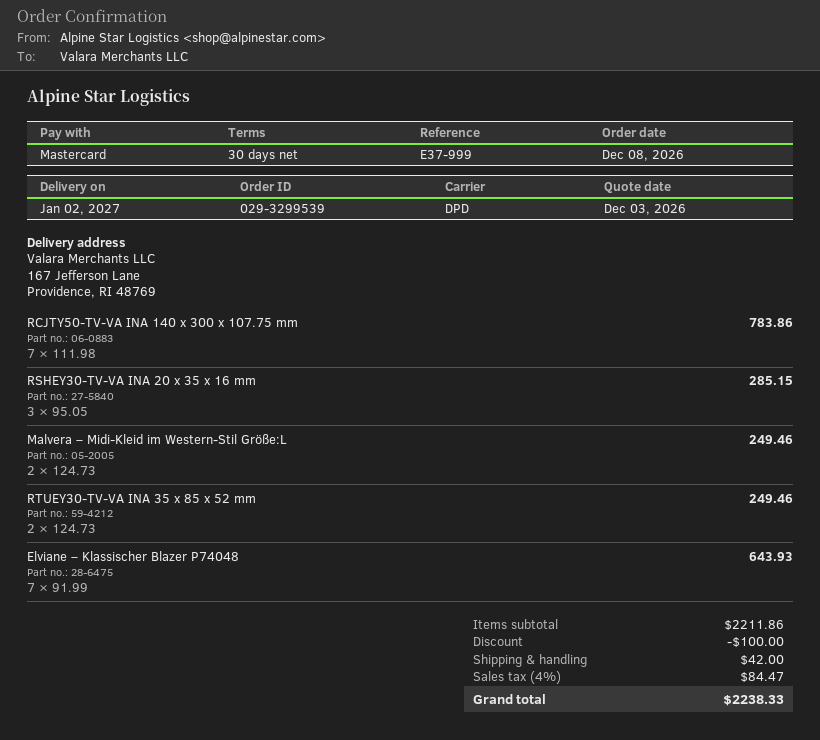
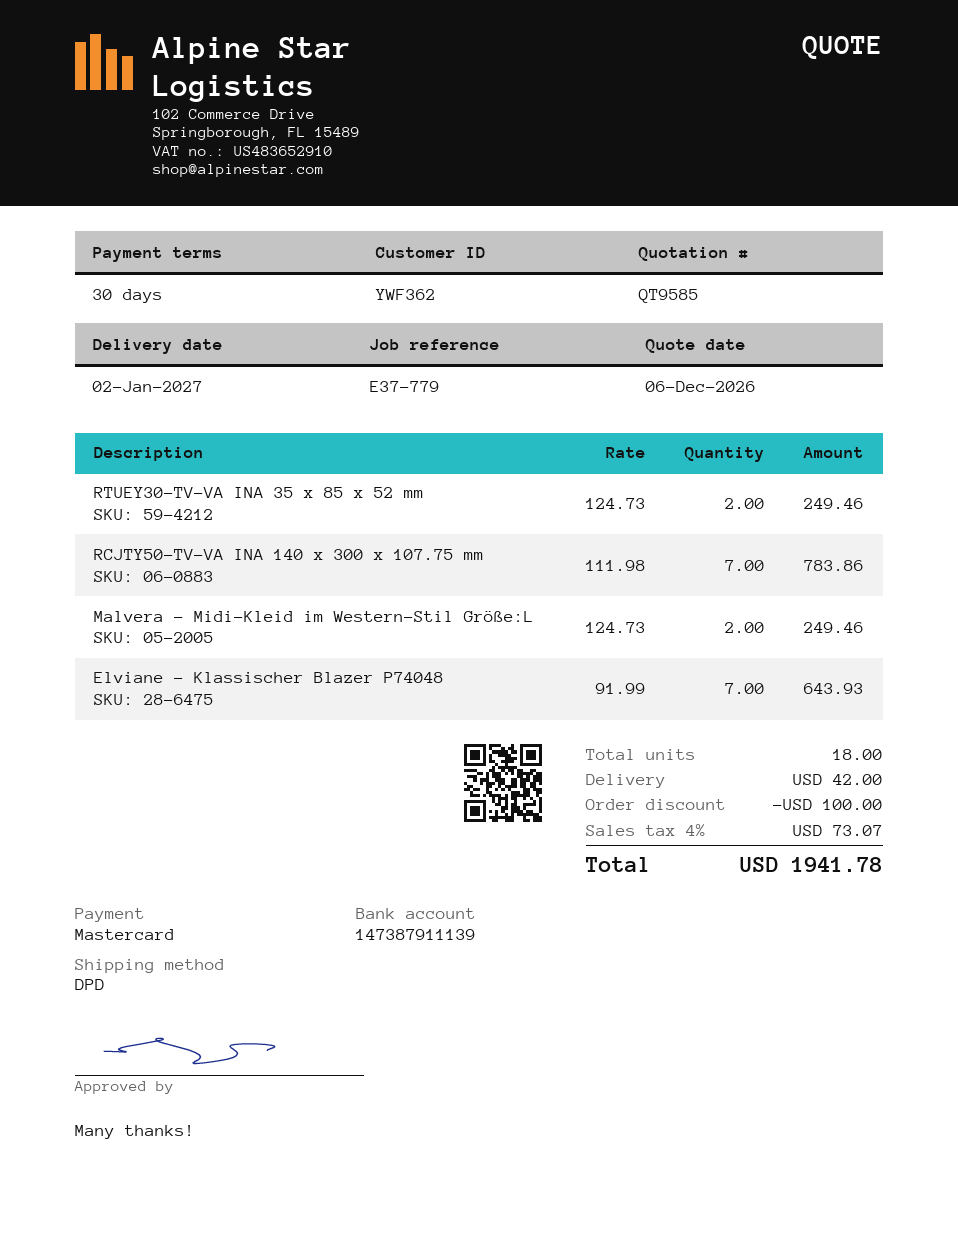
quote date: 2026-12-03 -> 2026-12-06
reference: E37-999 -> E37-779
RSHEY30-TV-VA INA 20 x 35 x 16 mm: 3 x 95.05 = 285.15 -> none
tax: 4% = 84.47 -> 4% = 73.07
total: 2238.33 -> 1941.78

